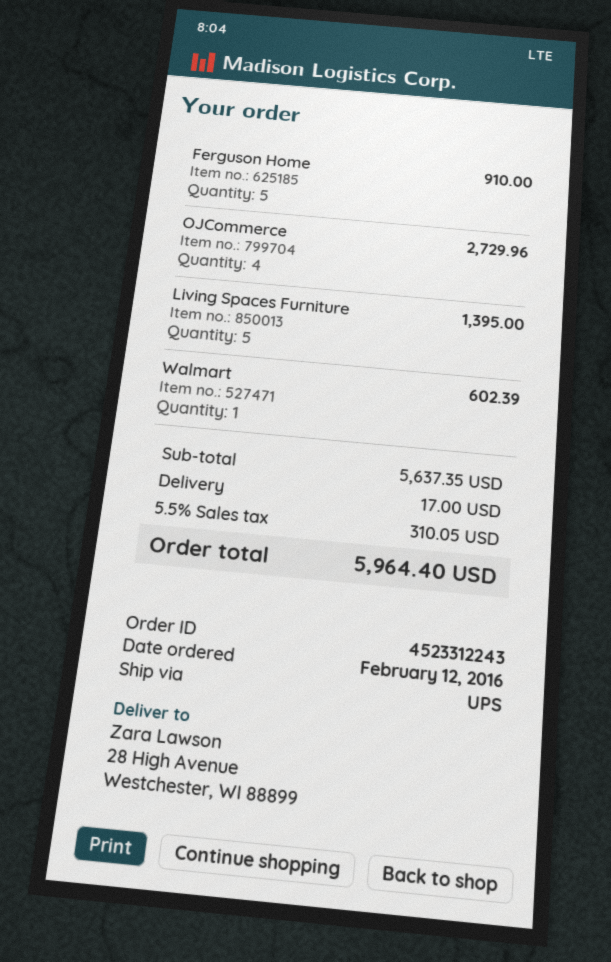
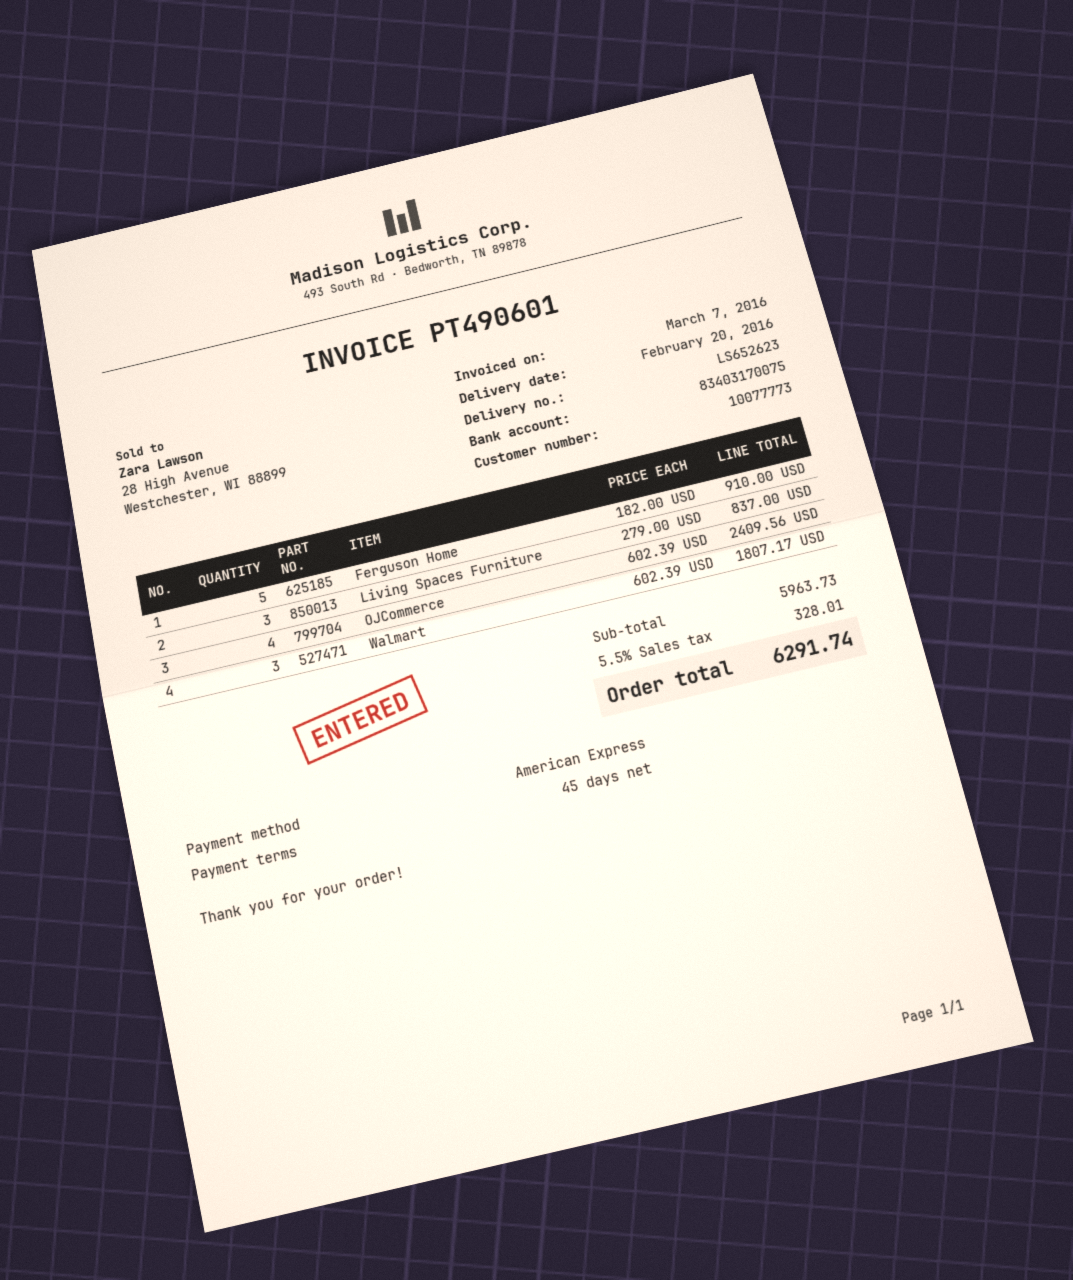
OJCommerce: 4 for 2729.96 -> 4 for 2409.56
Living Spaces Furniture: 5 for 1395.00 -> 3 for 837.00
Walmart: 1 for 602.39 -> 3 for 1807.17
subtotal: 5637.35 -> 5963.73
shipping: 17.00 -> none
tax: 5.5% = 310.05 -> 5.5% = 328.01
total: 5964.40 -> 6291.74

